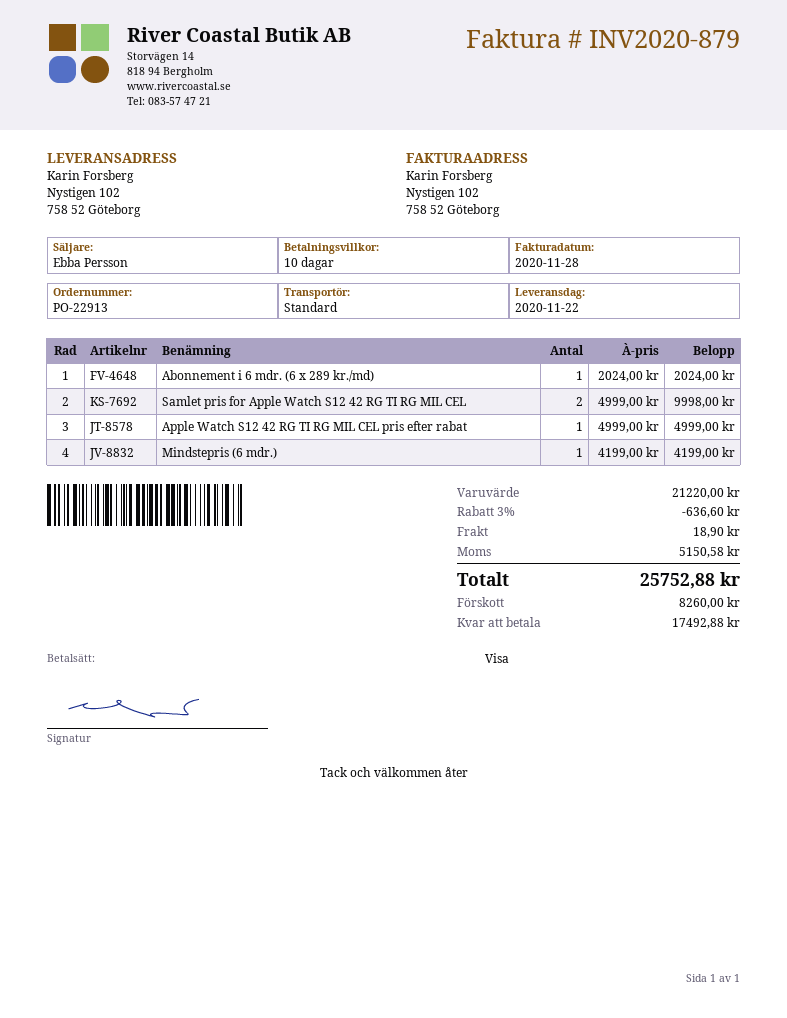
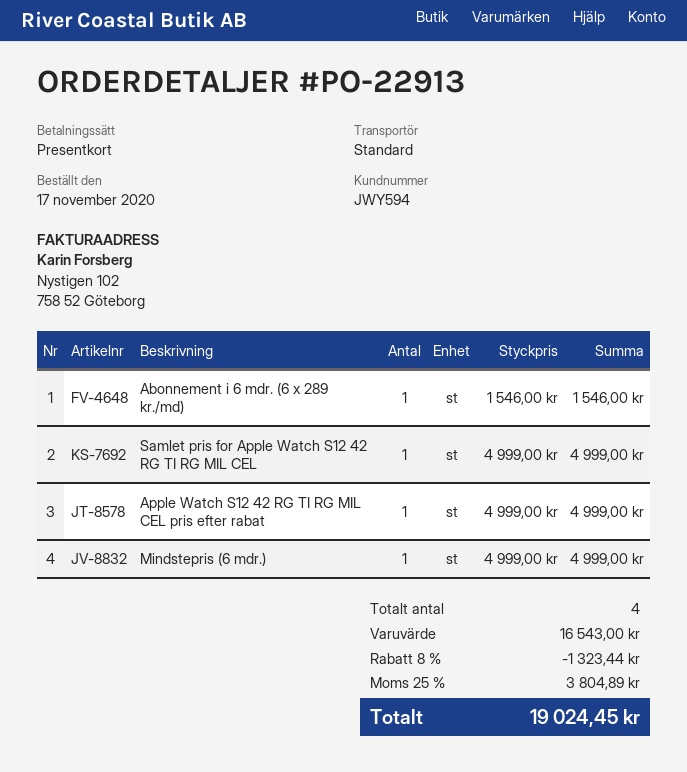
payment method: Visa -> gift card
Abonnement i 6 mdr. (6 x 289 kr./md): 1 x 2024.00 = 2024.00 -> 1 x 1546.00 = 1546.00
Samlet pris for Apple Watch S12 42 RG TI RG MIL CEL: 2 x 4999.00 = 9998.00 -> 1 x 4999.00 = 4999.00
Mindstepris (6 mdr.): 1 x 4199.00 = 4199.00 -> 1 x 4999.00 = 4999.00
subtotal: 21220.00 -> 16543.00
discount: 3% = 636.60 -> 8% = 1323.44
shipping: 18.90 -> none
tax: 5150.58 -> 3804.89
total: 25752.88 -> 19024.45

